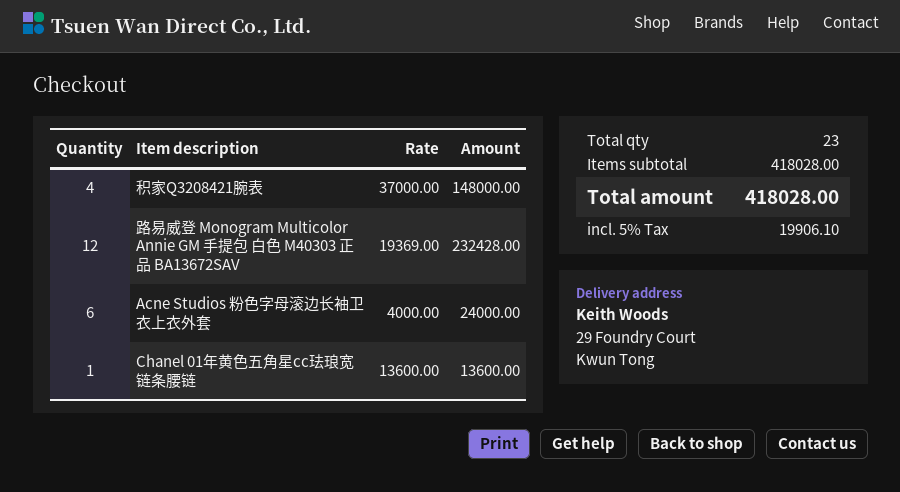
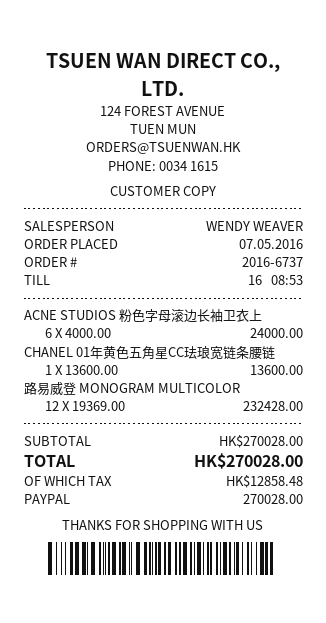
积家Q3208421腕表: 4 x 37000.00 = 148000.00 -> none
subtotal: 418028.00 -> 270028.00
tax: 19906.10 -> 12858.48
total: 418028.00 -> 270028.00

